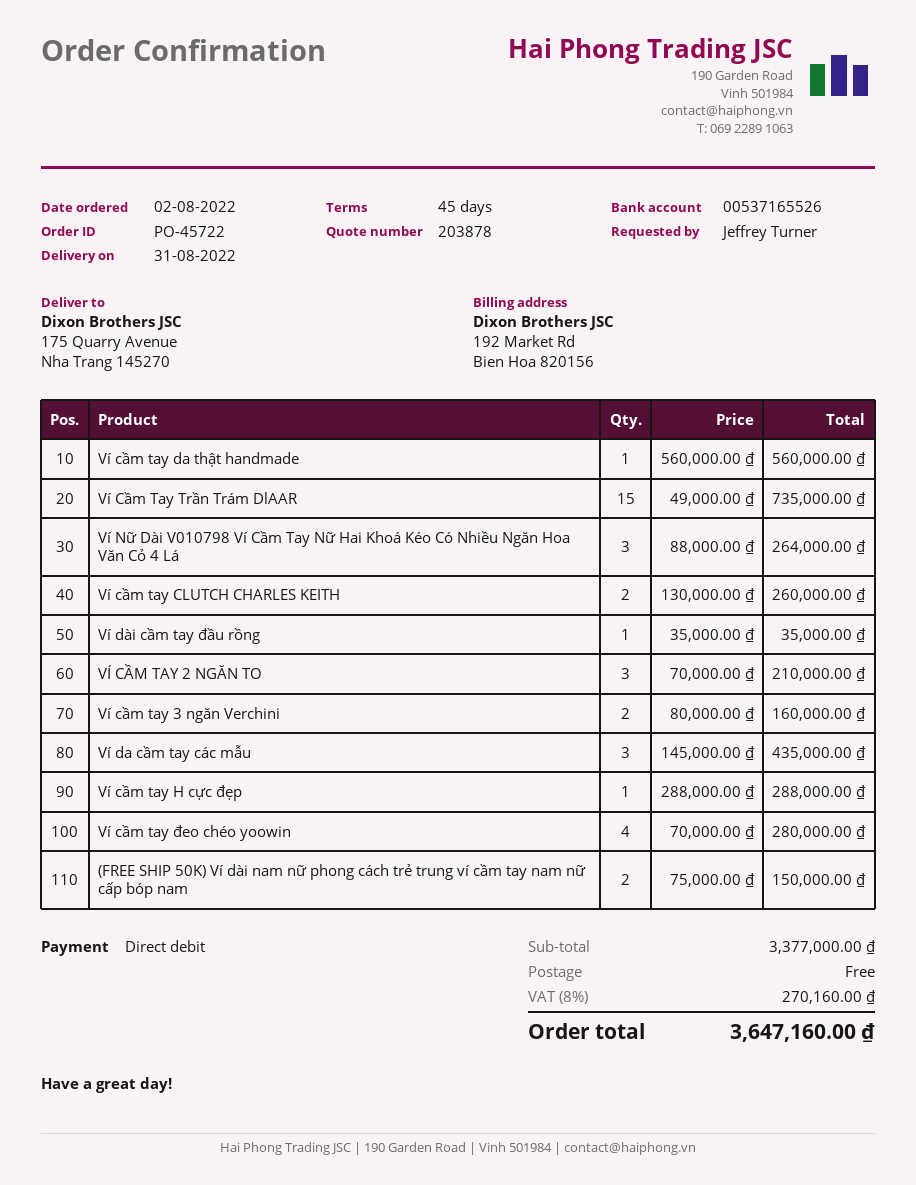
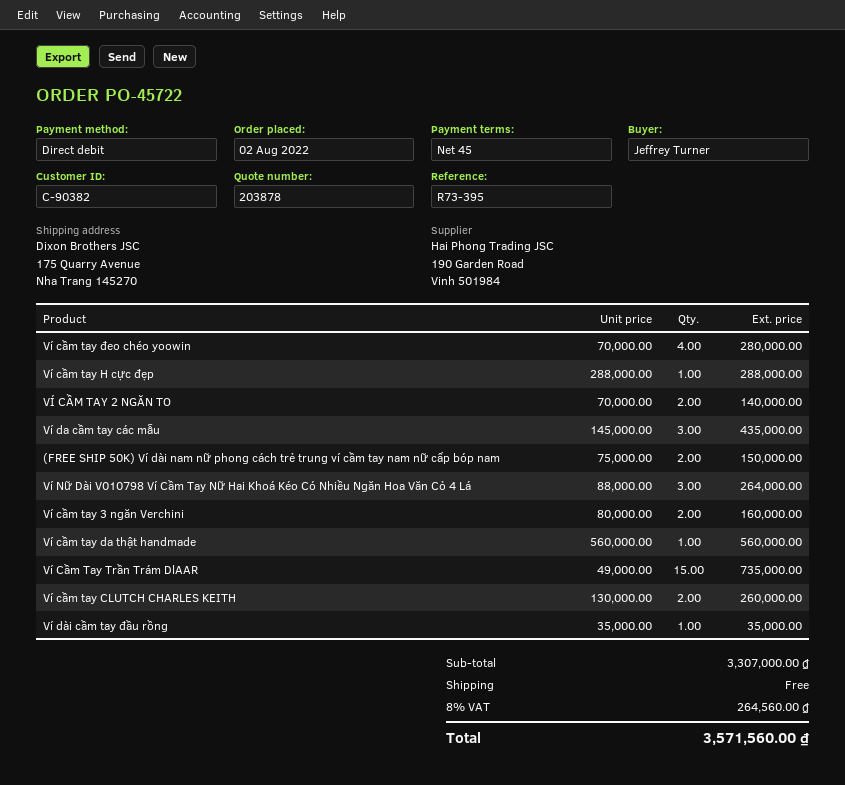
VÍ CẦM TAY 2 NGĂN TO: 3 x 70000.00 = 210000.00 -> 2 x 70000.00 = 140000.00
subtotal: 3377000.00 -> 3307000.00
tax: 8% = 270160.00 -> 8% = 264560.00
total: 3647160.00 -> 3571560.00

